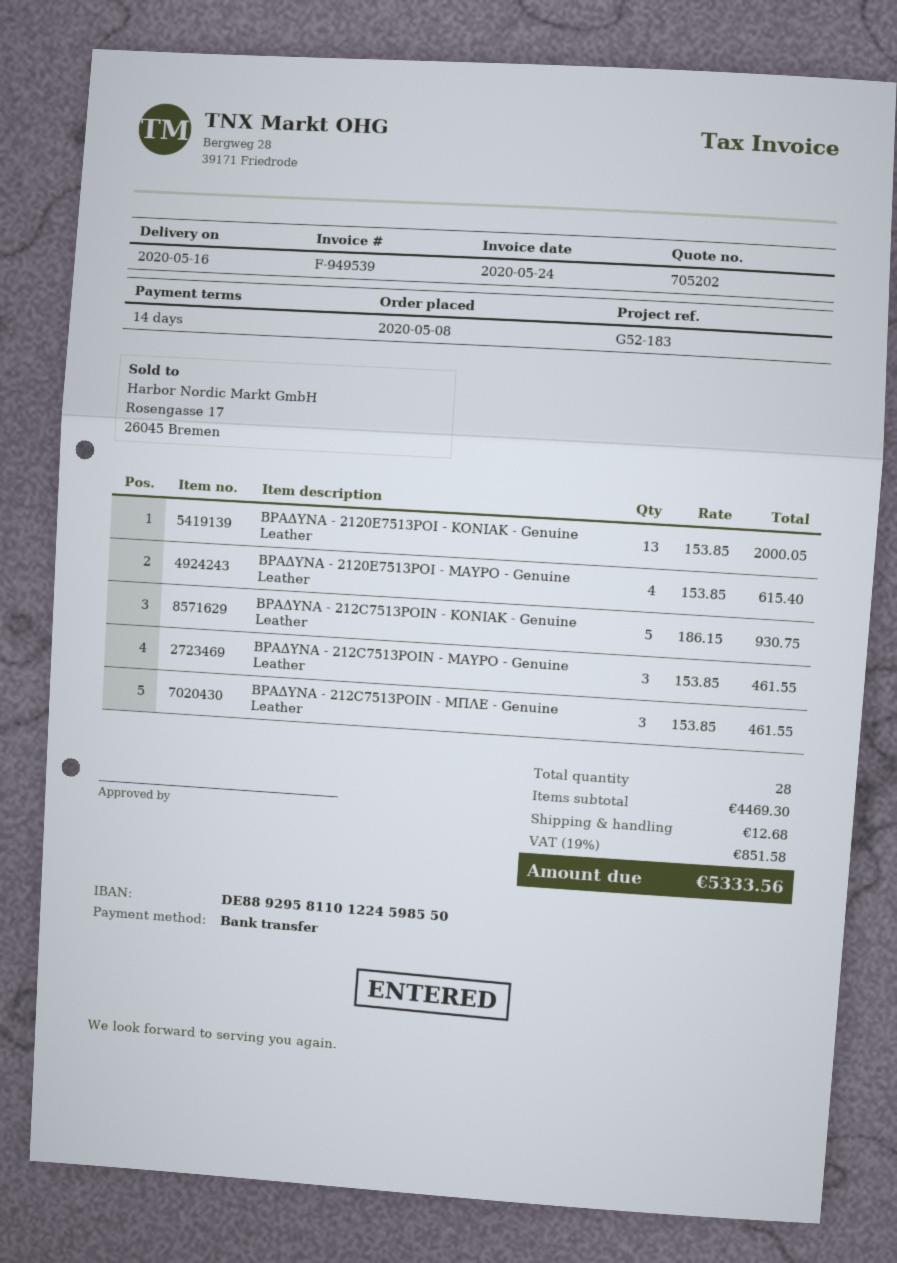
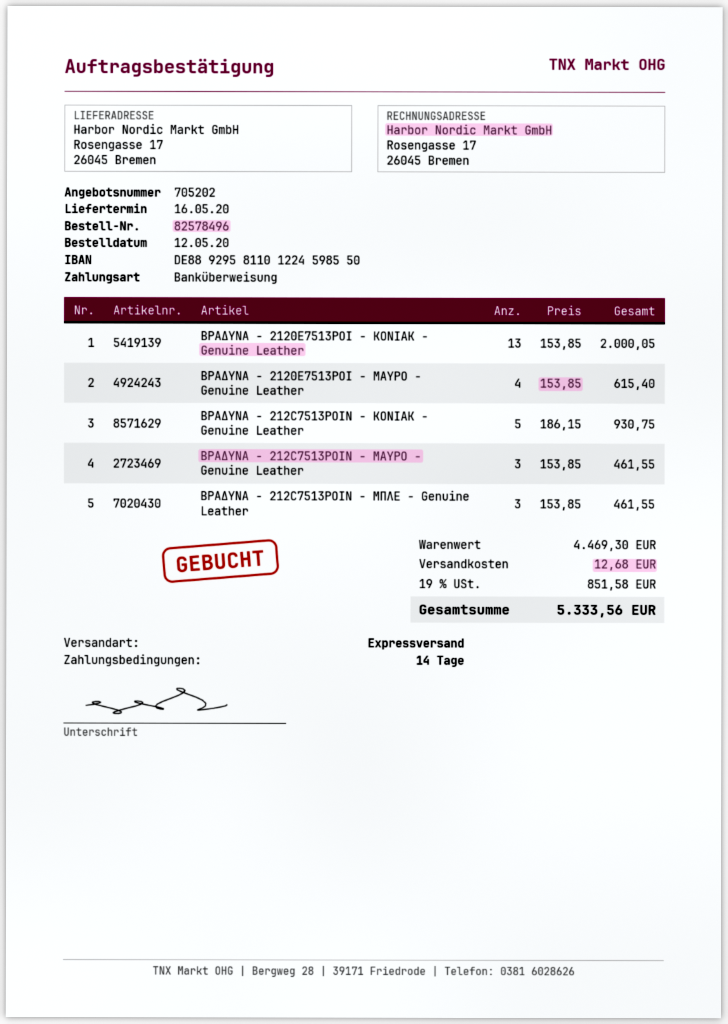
order date: 2020-05-08 -> 2020-05-12

